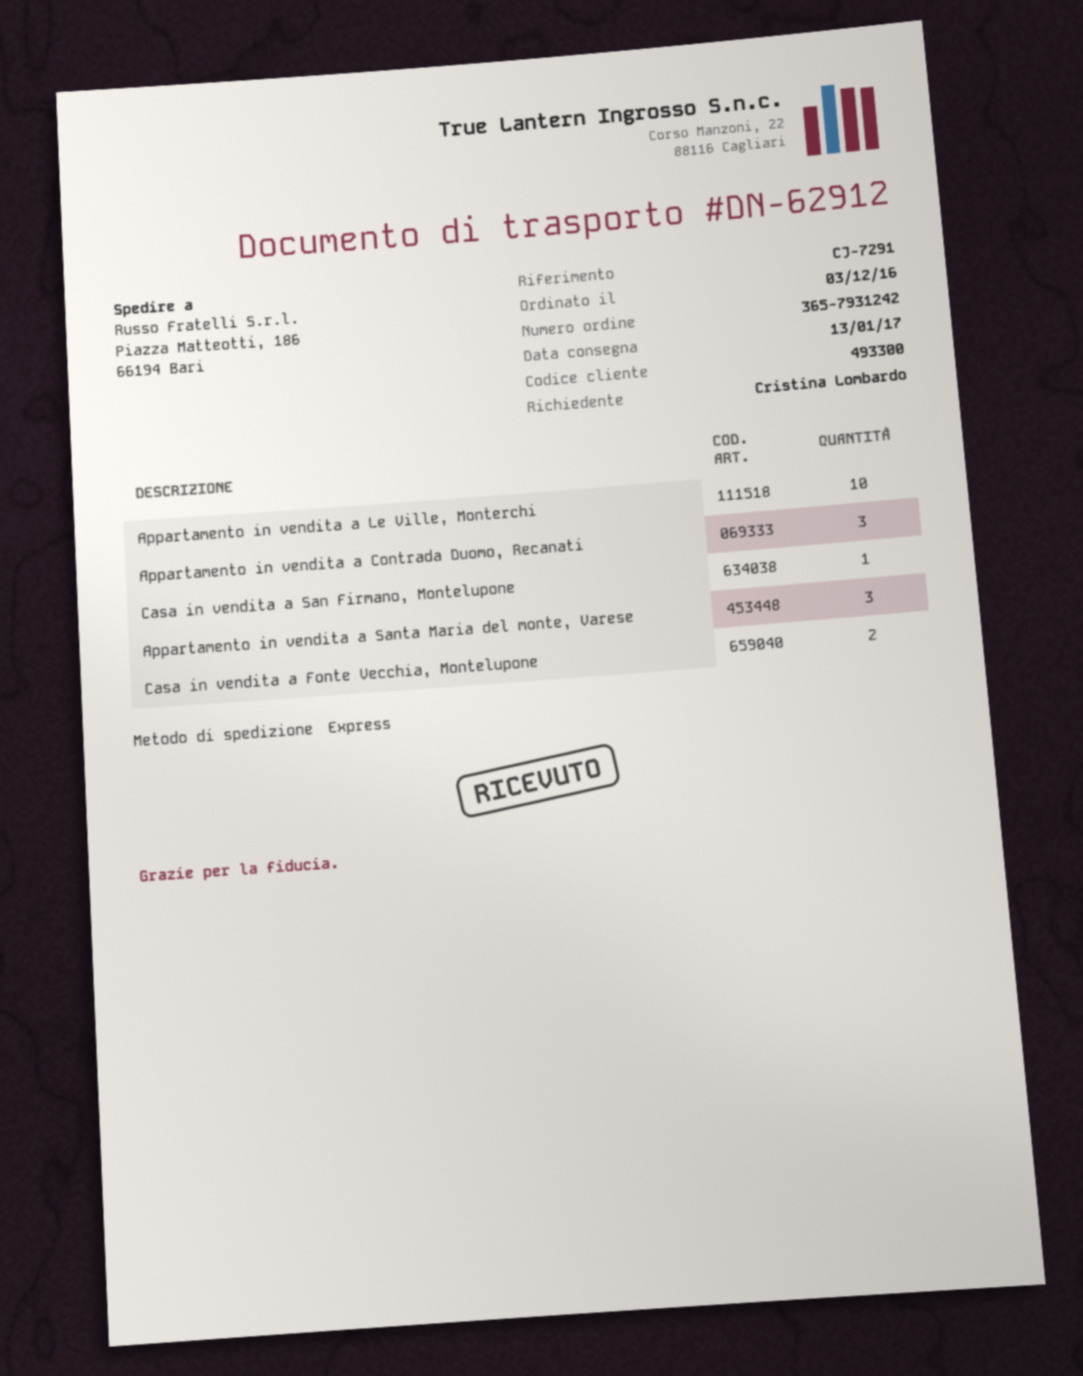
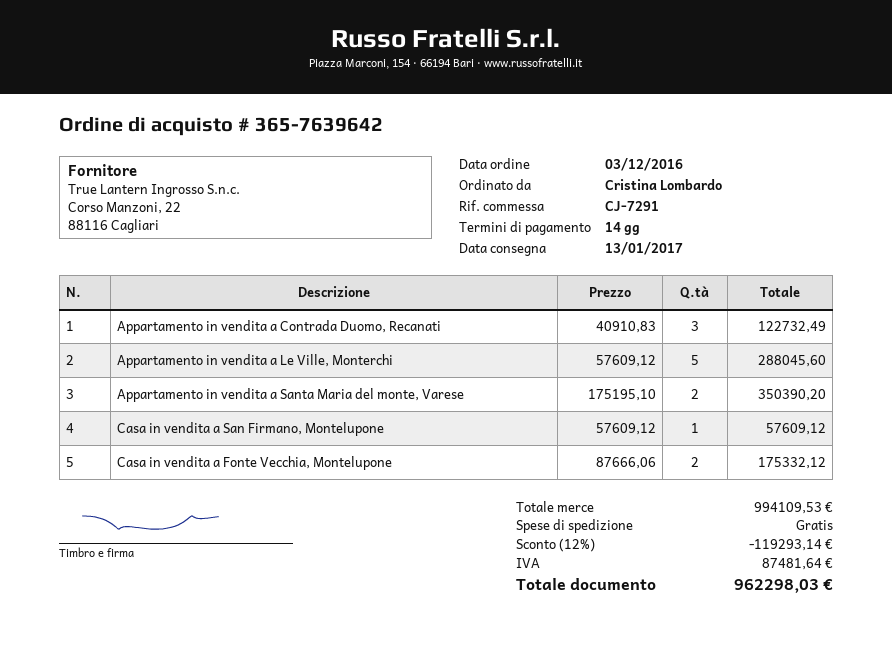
order number: 365-7931242 -> 365-7639642
Appartamento in vendita a Le Ville, Monterchi: 10 -> 5
Appartamento in vendita a Santa Maria del monte, Varese: 3 -> 2

